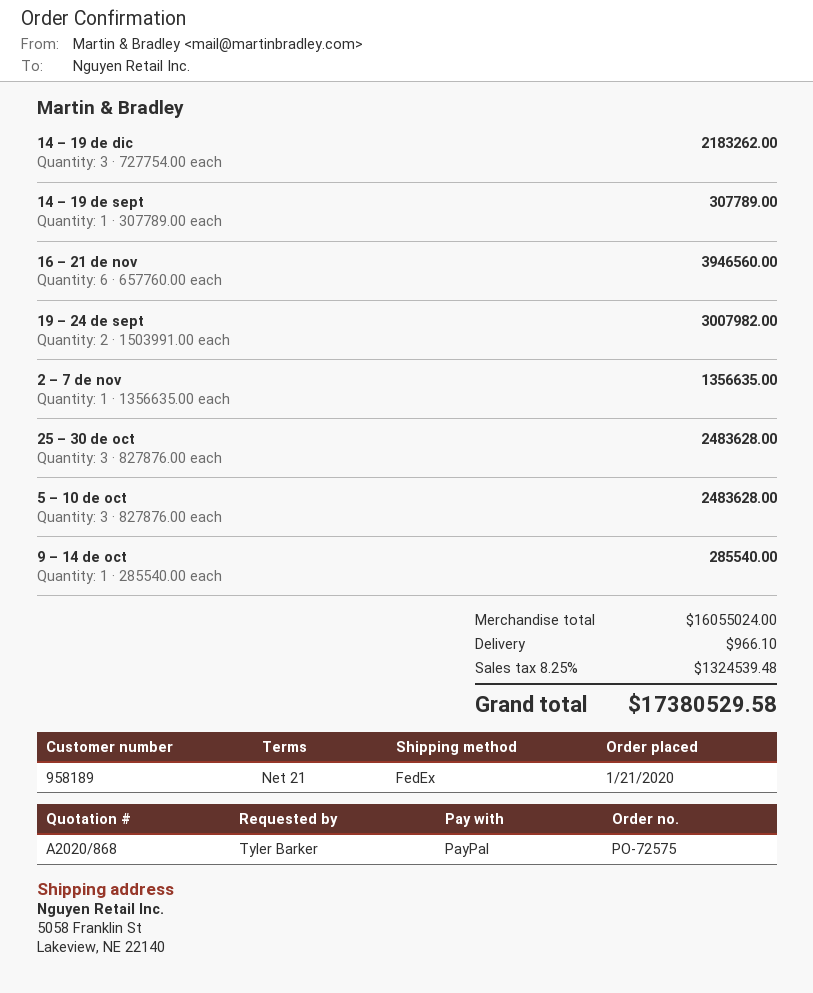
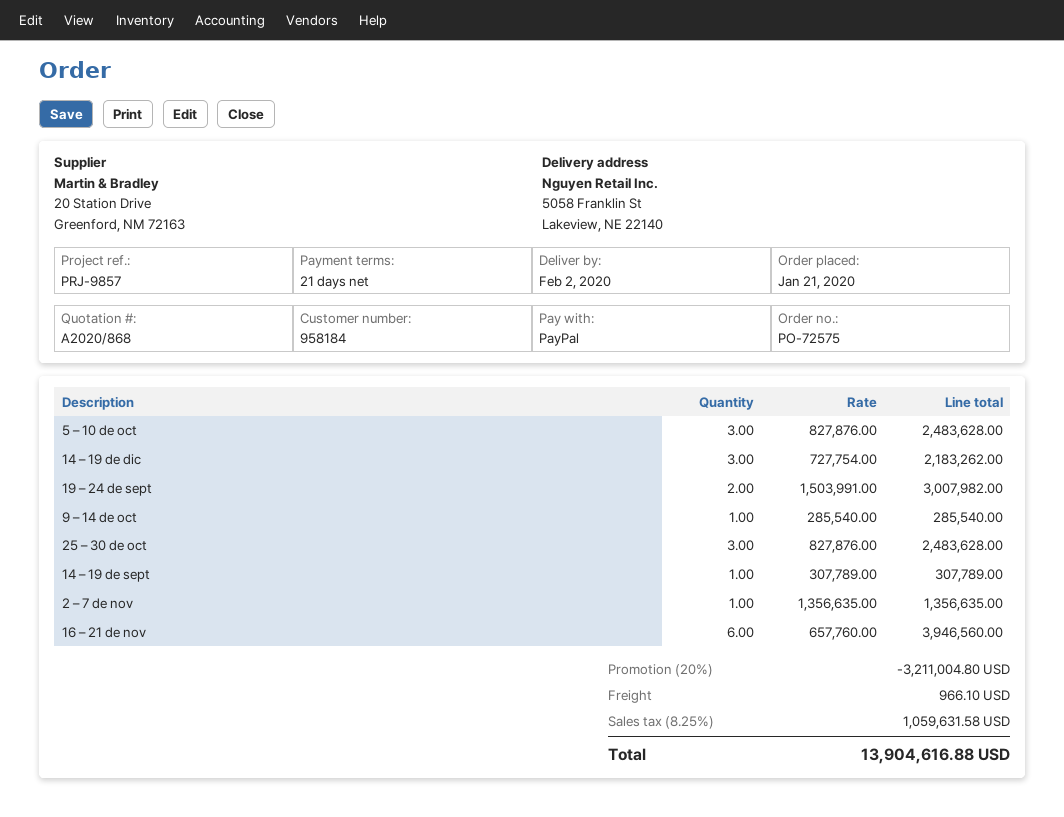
customer number: 958189 -> 958184
discount: none -> 20% = 3211004.80
tax: 8.25% = 1324539.48 -> 8.25% = 1059631.58
total: 17380529.58 -> 13904616.88

